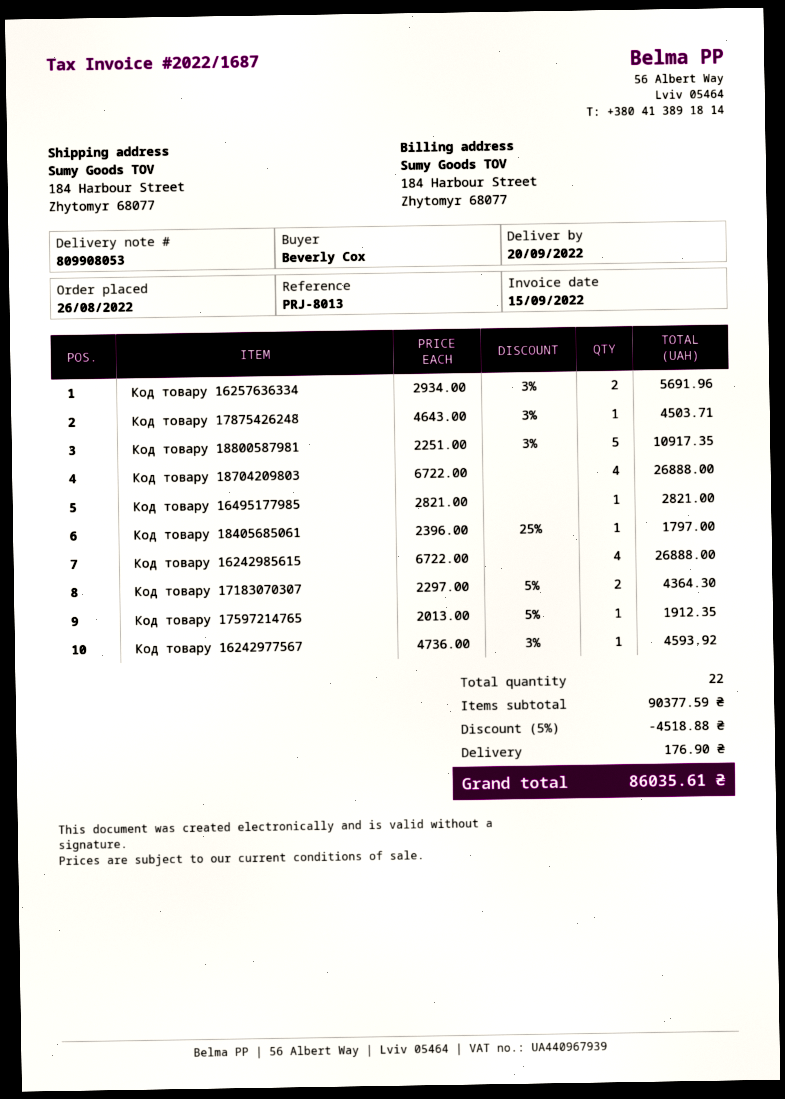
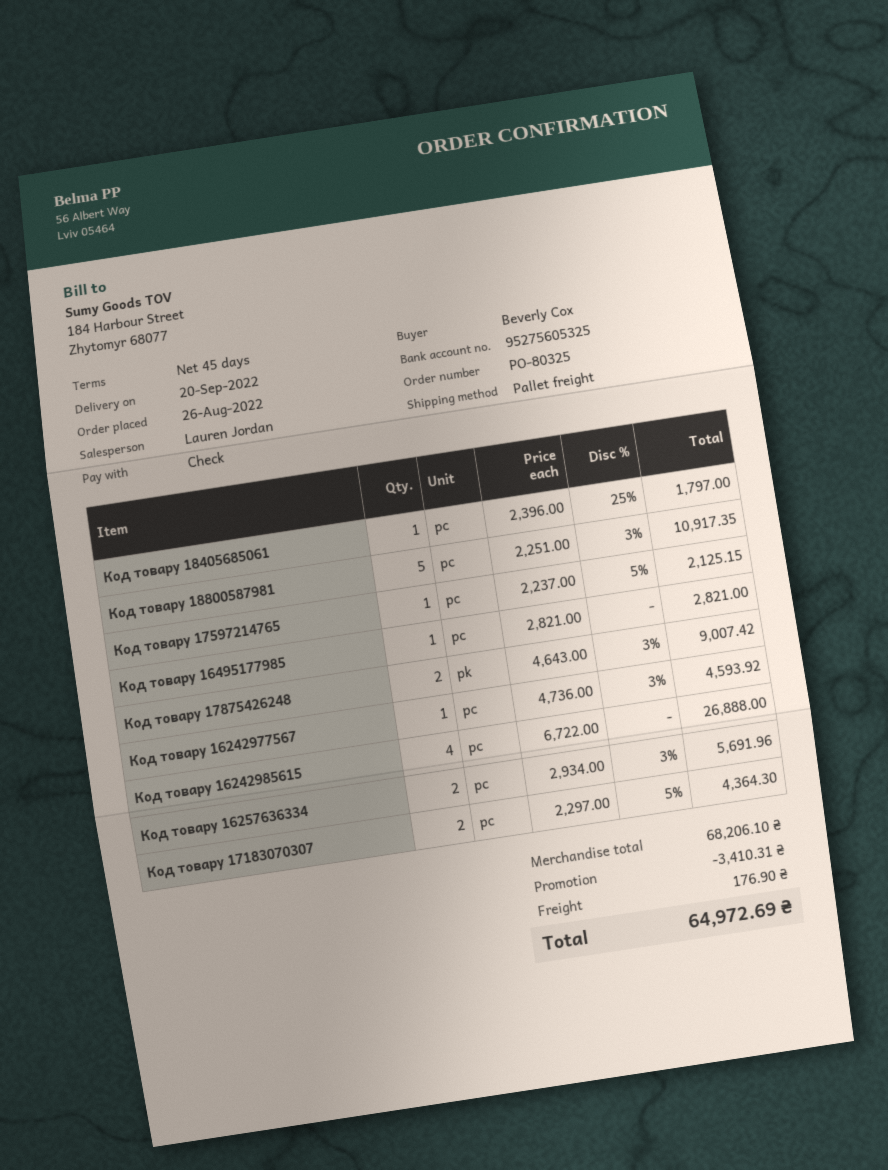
Код товару 17875426248: 1 x 4643.00 - 3% = 4503.71 -> 2 x 4643.00 - 3% = 9007.42
Код товару 18704209803: 4 x 6722.00 = 26888.00 -> none
Код товару 17597214765: 1 x 2013.00 - 5% = 1912.35 -> 1 x 2237.00 - 5% = 2125.15
subtotal: 90377.59 -> 68206.10
discount: 4518.88 -> 3410.31
total: 86035.61 -> 64972.69

